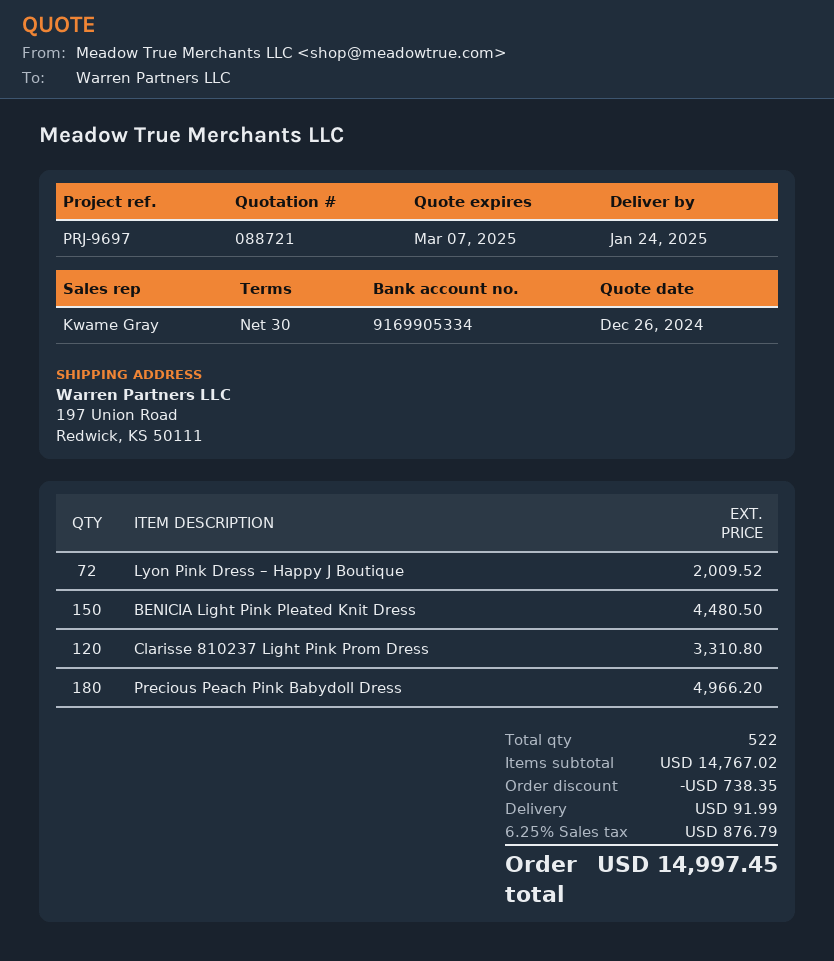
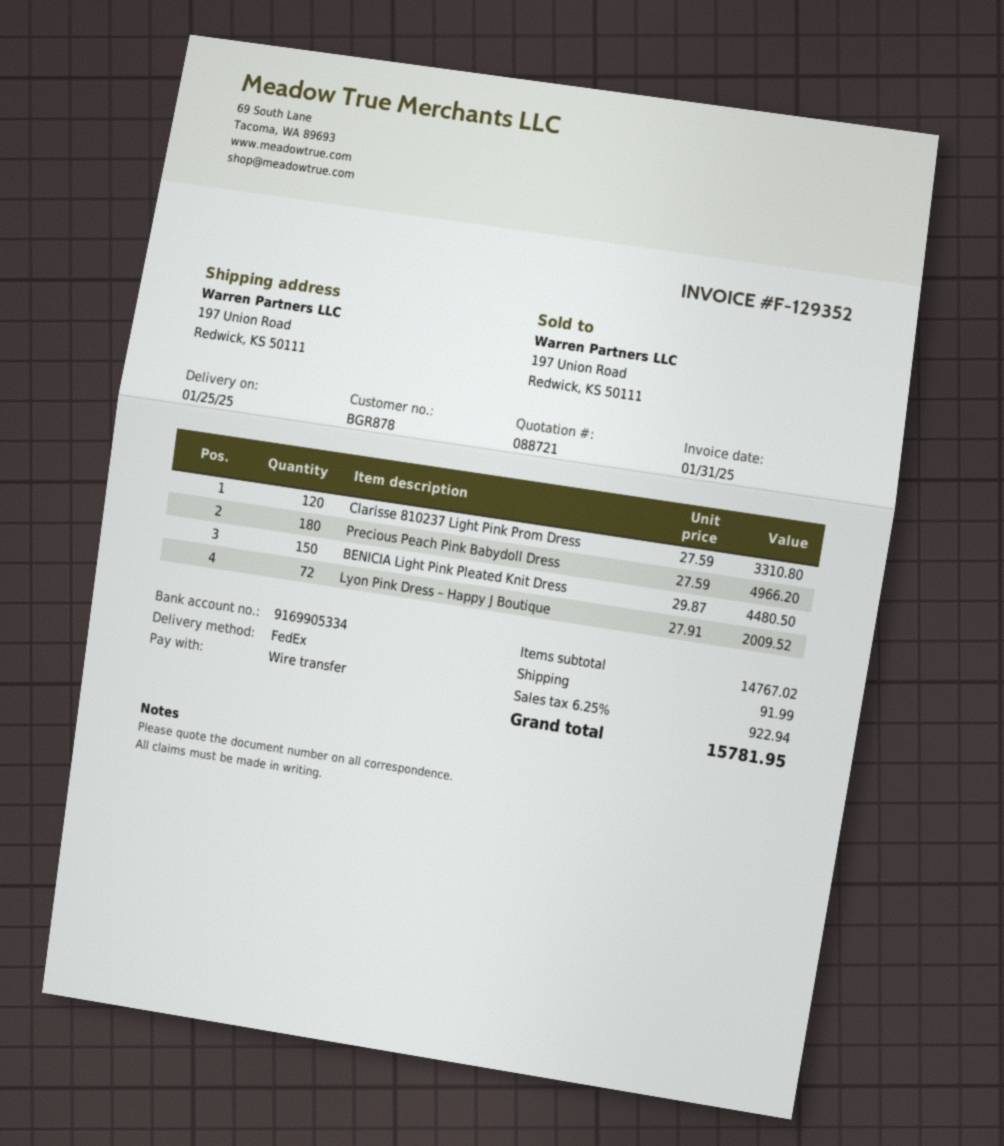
delivery date: 2025-01-24 -> 2025-01-25
discount: 738.35 -> none
tax: 6.25% = 876.79 -> 6.25% = 922.94
total: 14997.45 -> 15781.95

